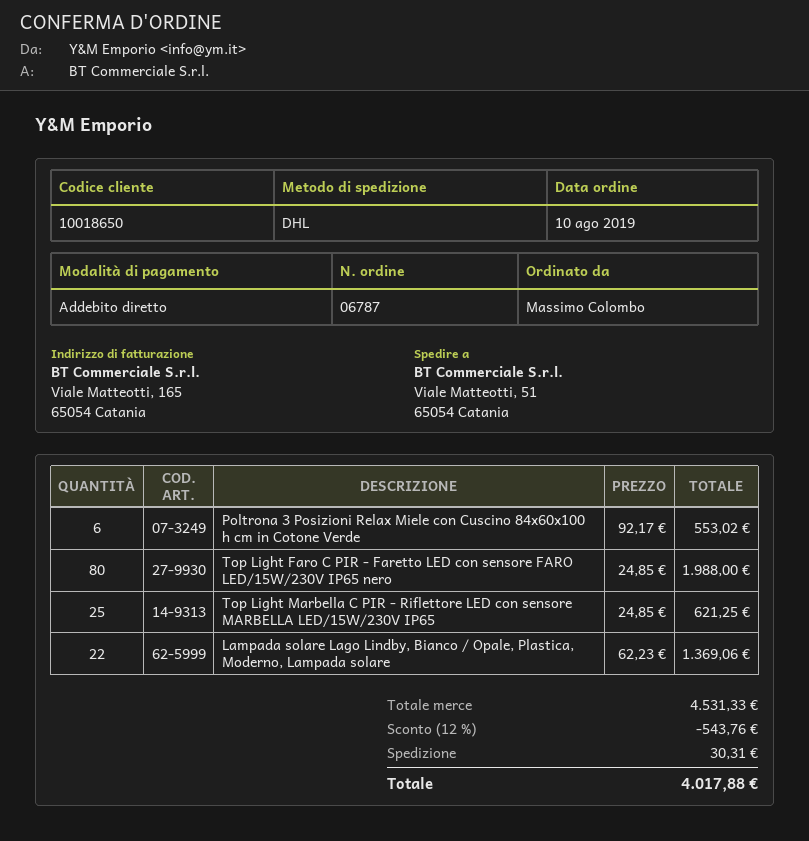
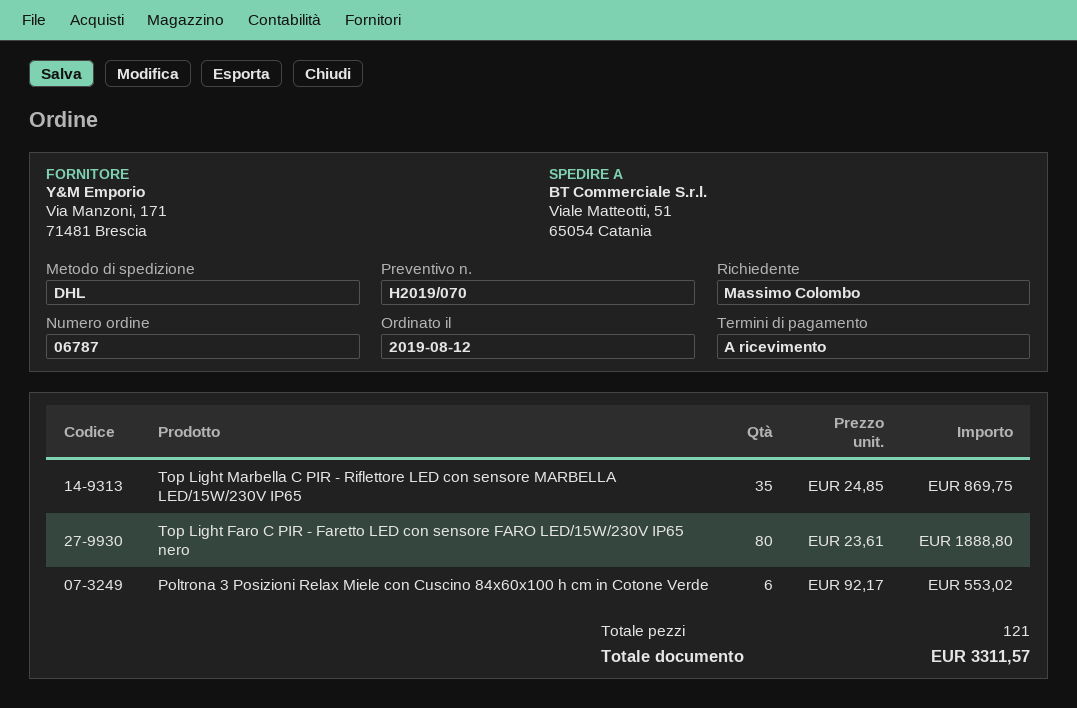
order date: 2019-08-10 -> 2019-08-12
Top Light Faro C PIR - Faretto LED con sensore FARO LED/15W/230V IP65 nero: 80 x 24.85 = 1988.00 -> 80 x 23.61 = 1888.80
Top Light Marbella C PIR - Riflettore LED con sensore MARBELLA LED/15W/230V IP65: 25 x 24.85 = 621.25 -> 35 x 24.85 = 869.75
Lampada solare Lago Lindby, Bianco / Opale, Plastica, Moderno, Lampada solare: 22 x 62.23 = 1369.06 -> none
discount: 12% = 543.76 -> none
shipping: 30.31 -> none
total: 4017.88 -> 3311.57

